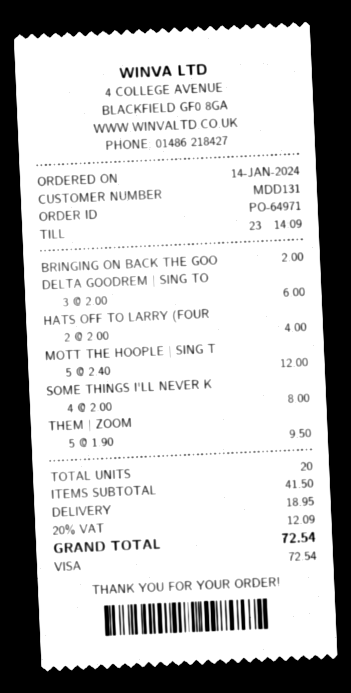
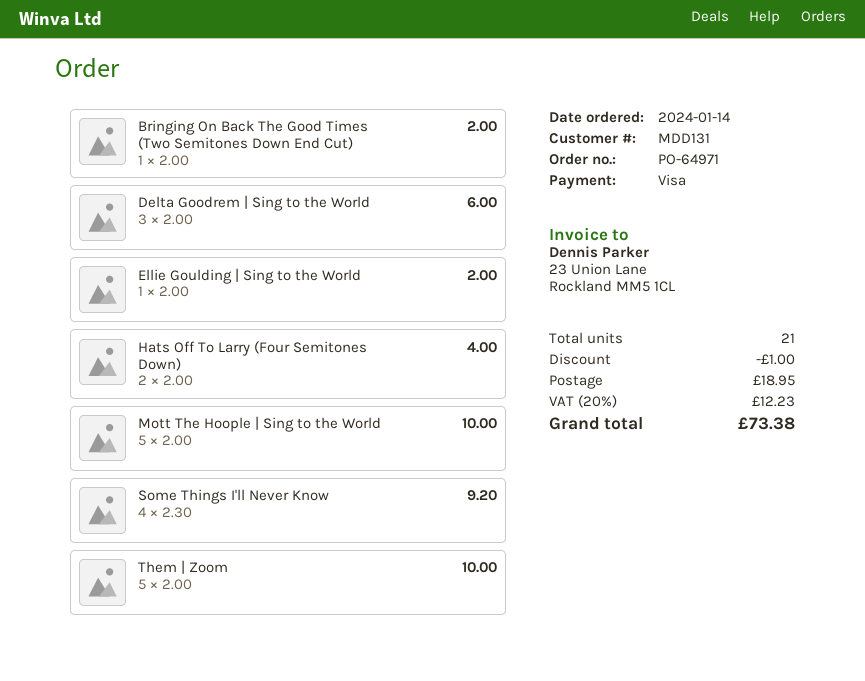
MOTT THE HOOPLE | SING T: 5 x 2.40 = 12.00 -> 5 x 2.00 = 10.00
SOME THINGS I'LL NEVER K: 4 x 2.00 = 8.00 -> 4 x 2.30 = 9.20
THEM | ZOOM: 5 x 1.90 = 9.50 -> 5 x 2.00 = 10.00
Ellie Goulding | Sing to the World: none -> 1 x 2.00 = 2.00
total quantity: 20 -> 21
discount: none -> 1.00
tax: 20% = 12.09 -> 20% = 12.23
total: 72.54 -> 73.38

